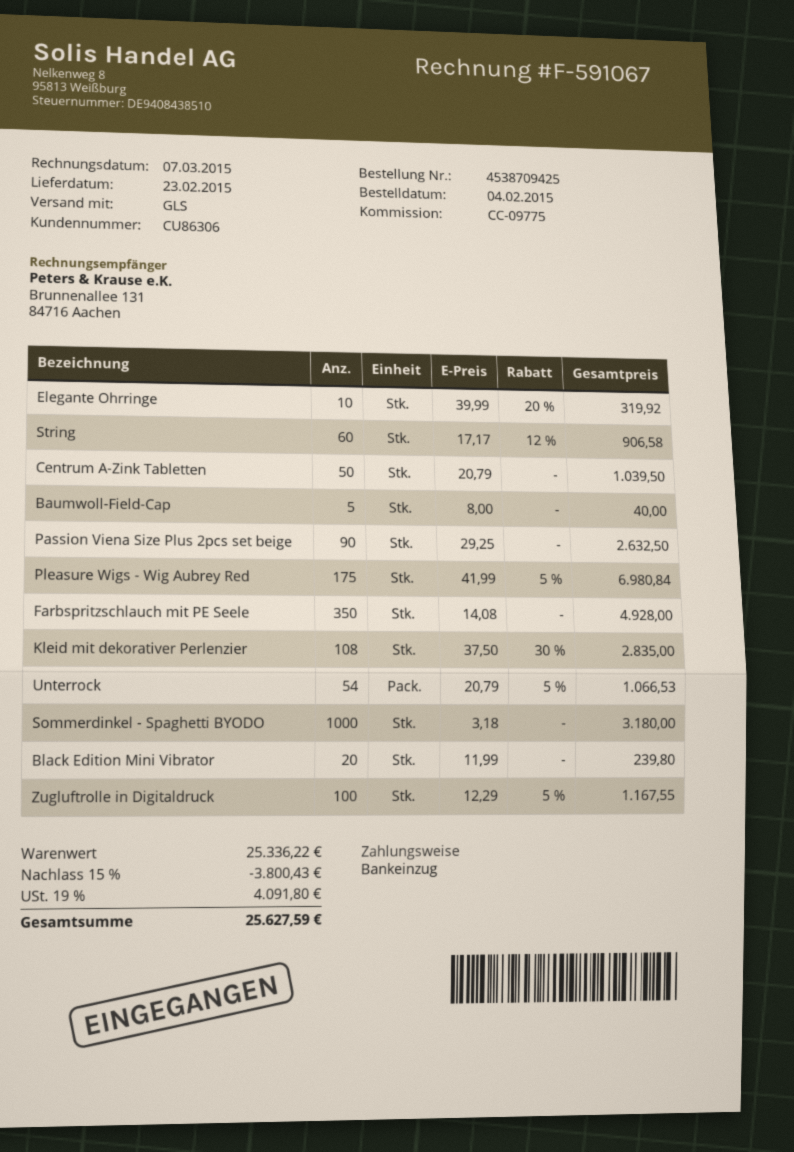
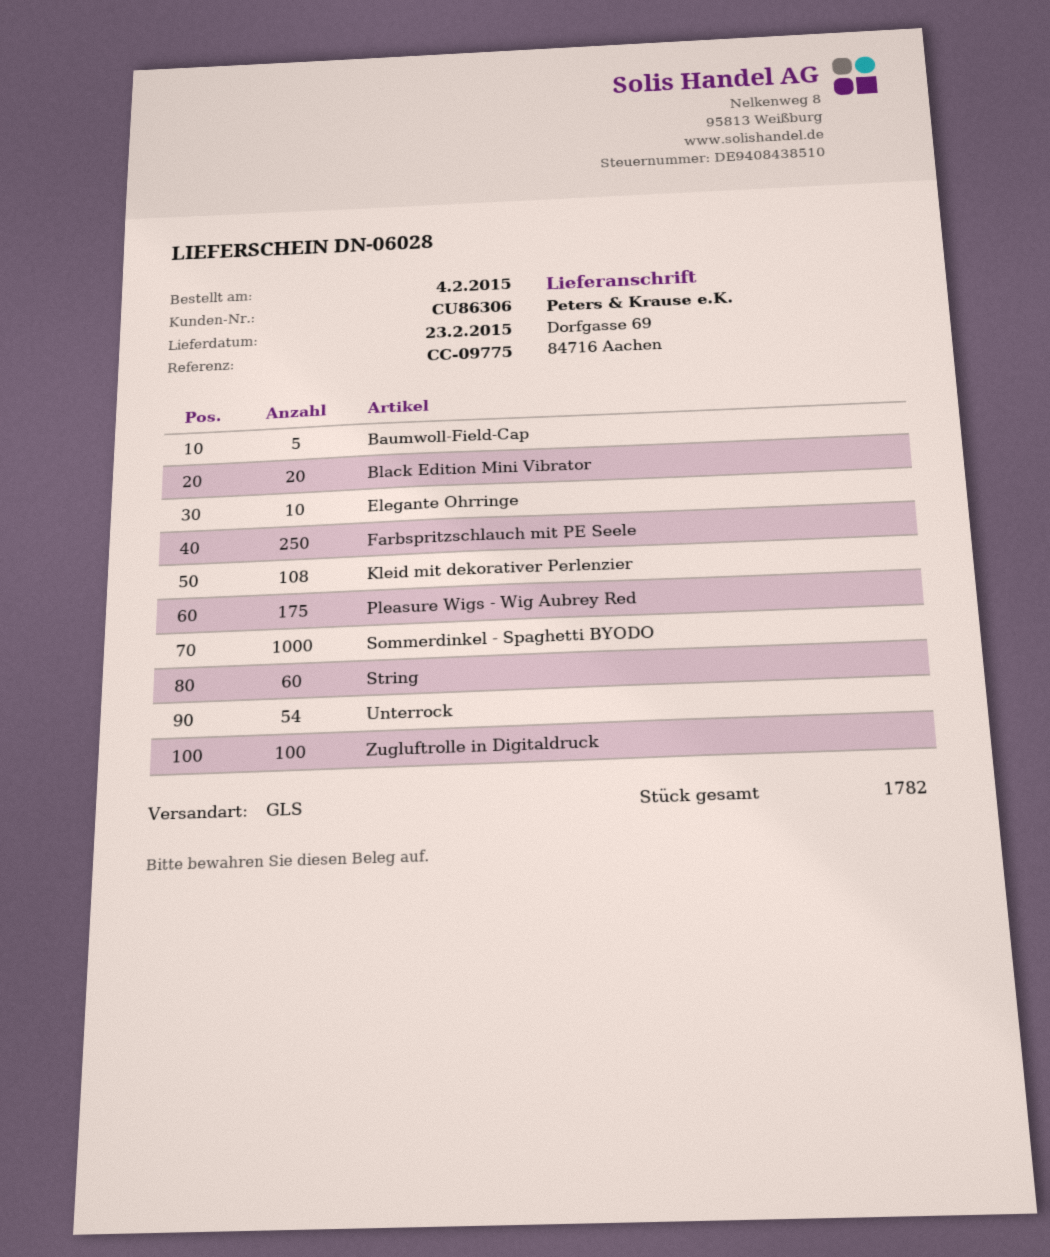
Centrum A-Zink Tabletten: 50 -> none
Passion Viena Size Plus 2pcs set beige: 90 -> none
Farbspritzschlauch mit PE Seele: 350 -> 250

